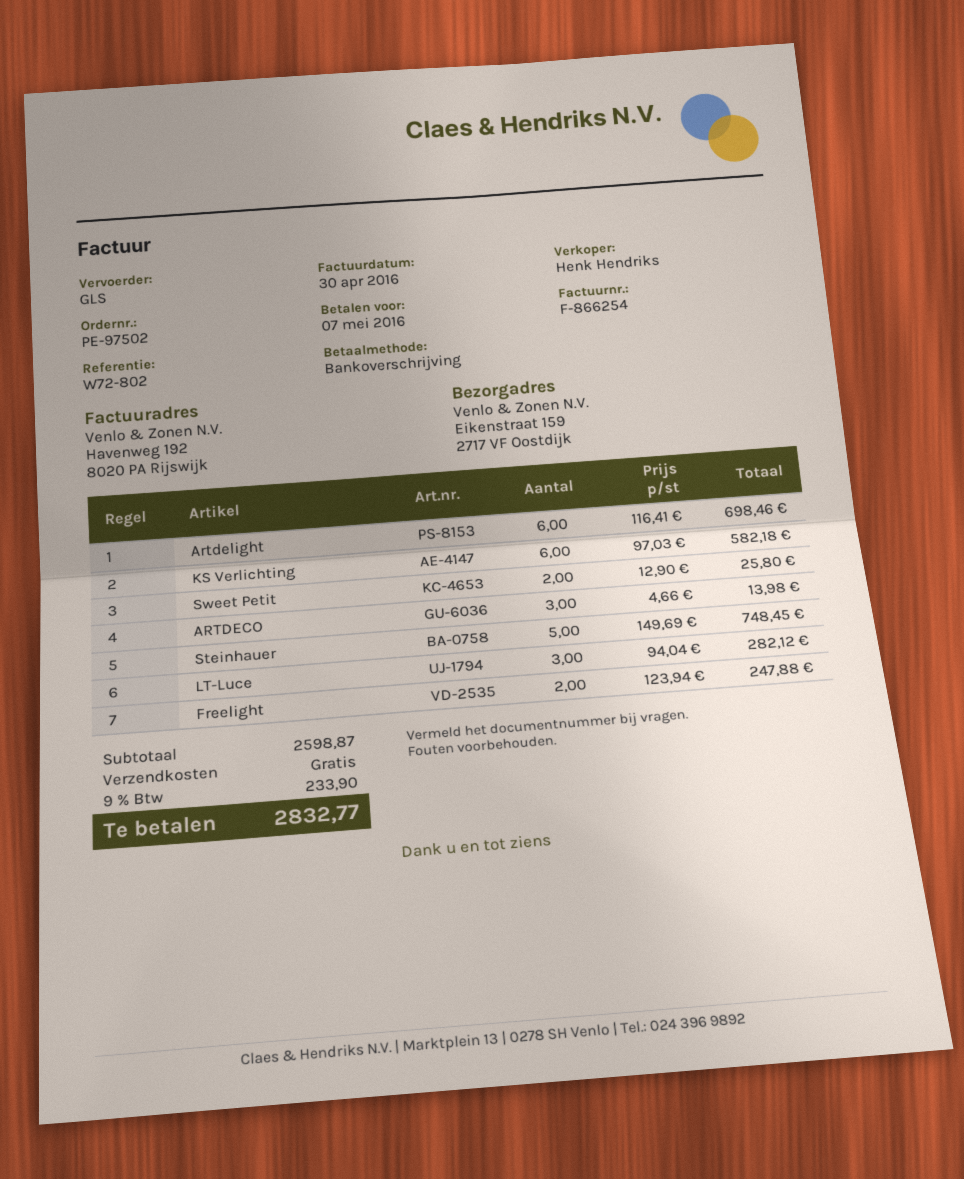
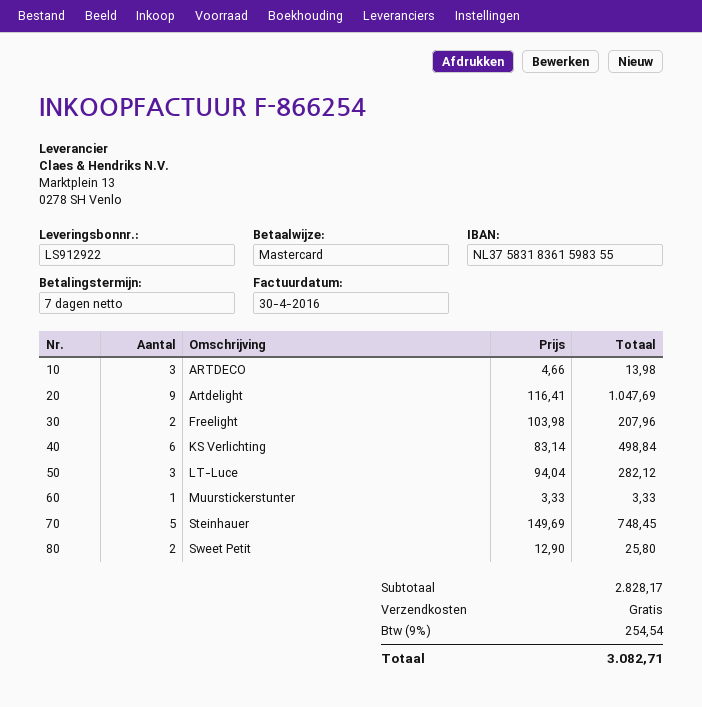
payment method: bank transfer -> Mastercard
Artdelight: 6 x 116.41 = 698.46 -> 9 x 116.41 = 1047.69
KS Verlichting: 6 x 97.03 = 582.18 -> 6 x 83.14 = 498.84
Freelight: 2 x 123.94 = 247.88 -> 2 x 103.98 = 207.96
Muurstickerstunter: none -> 1 x 3.33 = 3.33
subtotal: 2598.87 -> 2828.17
tax: 9% = 233.90 -> 9% = 254.54
total: 2832.77 -> 3082.71

